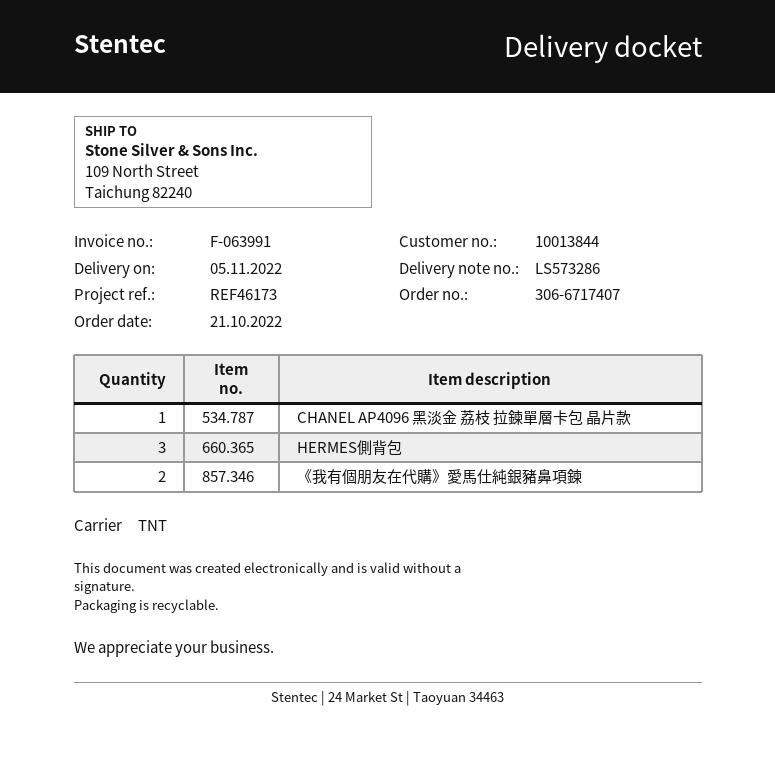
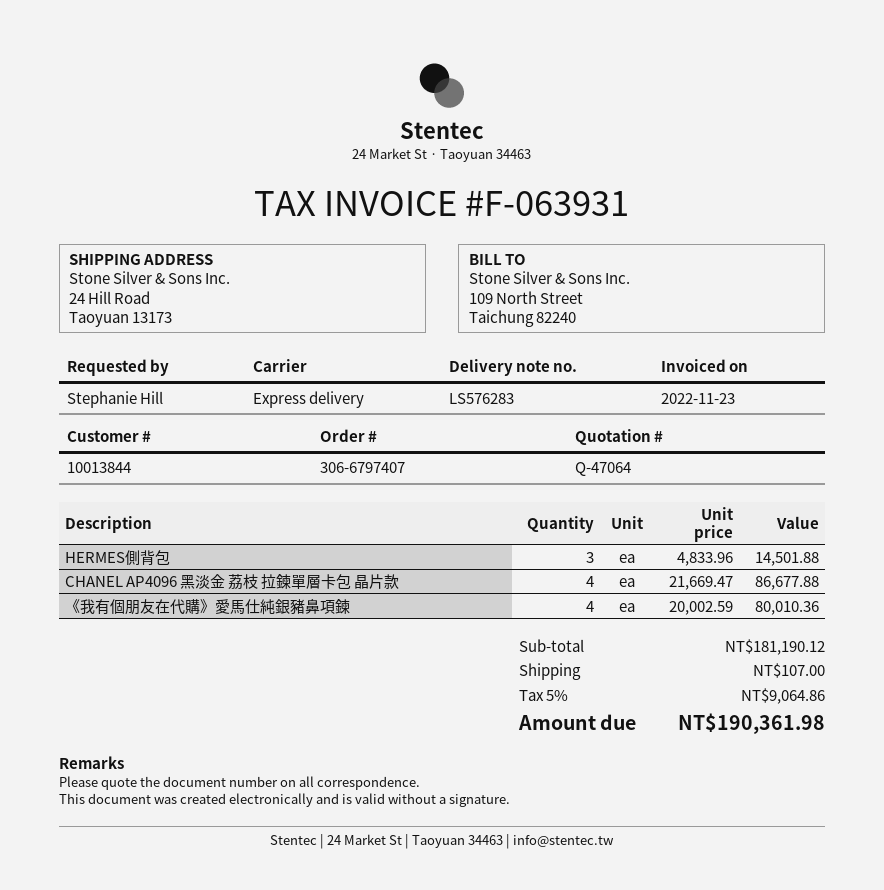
order number: 306-6717407 -> 306-6797407
delivery note number: LS573286 -> LS576283
invoice number: F-063991 -> F-063931
shipping method: TNT -> express
ship to: 109 North Street, Taichung 82240 -> 24 Hill Road, Taoyuan 13173
CHANEL AP4096 黑淡金 荔枝 拉鍊單層卡包 晶片款: 1 -> 4
《我有個朋友在代購》愛馬仕純銀豬鼻項鍊: 2 -> 4

